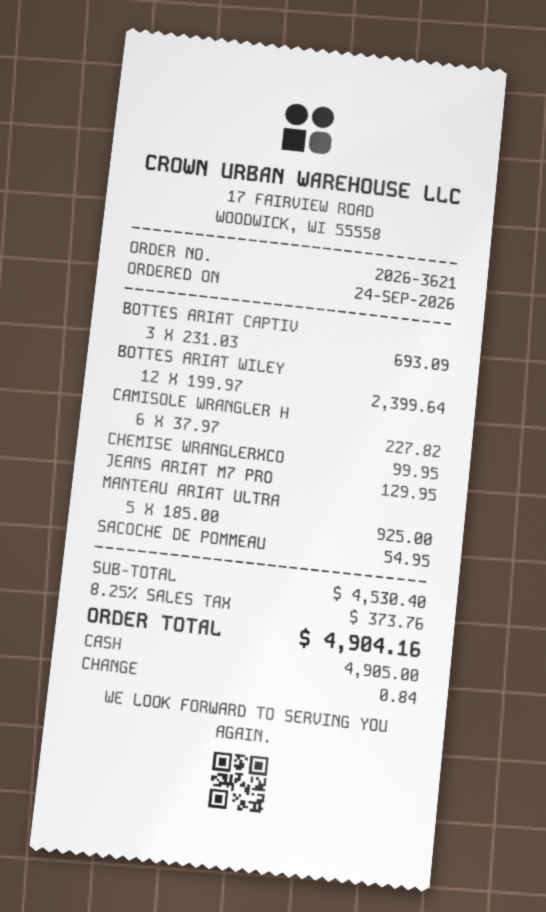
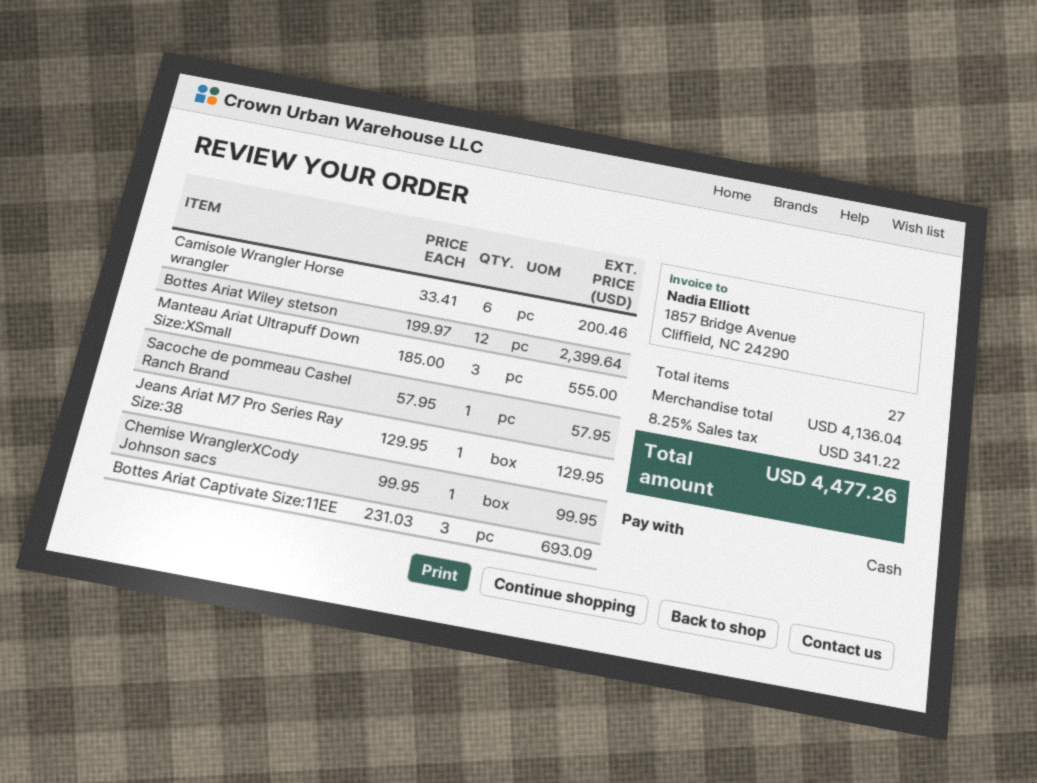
CAMISOLE WRANGLER H: 6 x 37.97 = 227.82 -> 6 x 33.41 = 200.46
MANTEAU ARIAT ULTRA: 5 x 185.00 = 925.00 -> 3 x 185.00 = 555.00
SACOCHE DE POMMEAU: 1 x 54.95 = 54.95 -> 1 x 57.95 = 57.95
subtotal: 4530.40 -> 4136.04
tax: 8.25% = 373.76 -> 8.25% = 341.22
total: 4904.16 -> 4477.26

